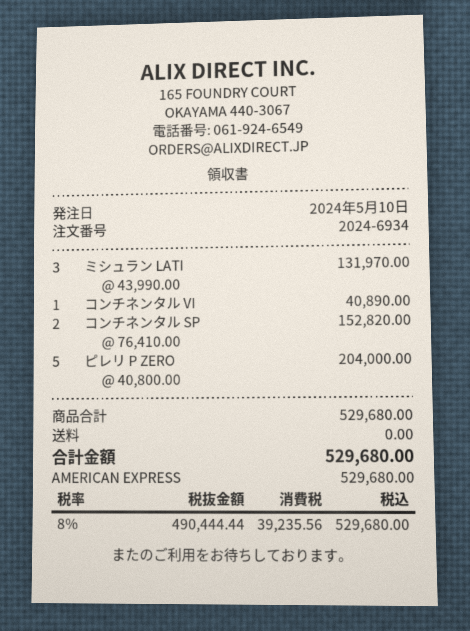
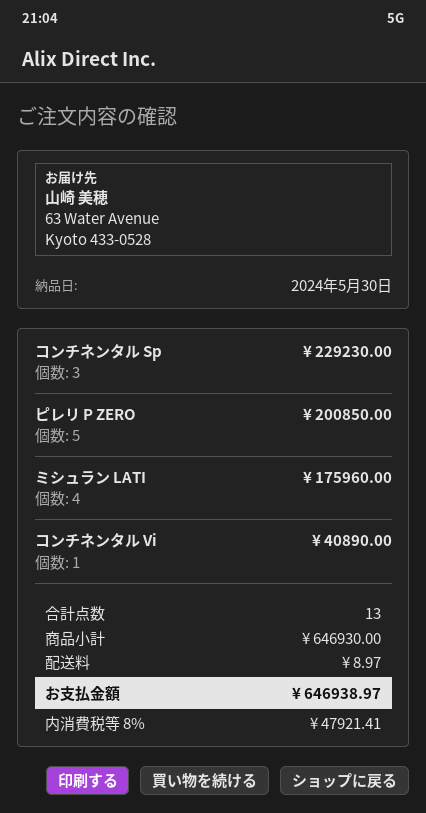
ミシュラン LATI: 3 for 131970.00 -> 4 for 175960.00
コンチネンタル SP: 2 for 152820.00 -> 3 for 229230.00
ピレリ P ZERO: 5 for 204000.00 -> 5 for 200850.00
subtotal: 529680.00 -> 646930.00
shipping: 0.00 -> 8.97
tax: 8% = 39235.56 -> 8% = 47921.41
total: 529680.00 -> 646938.97

